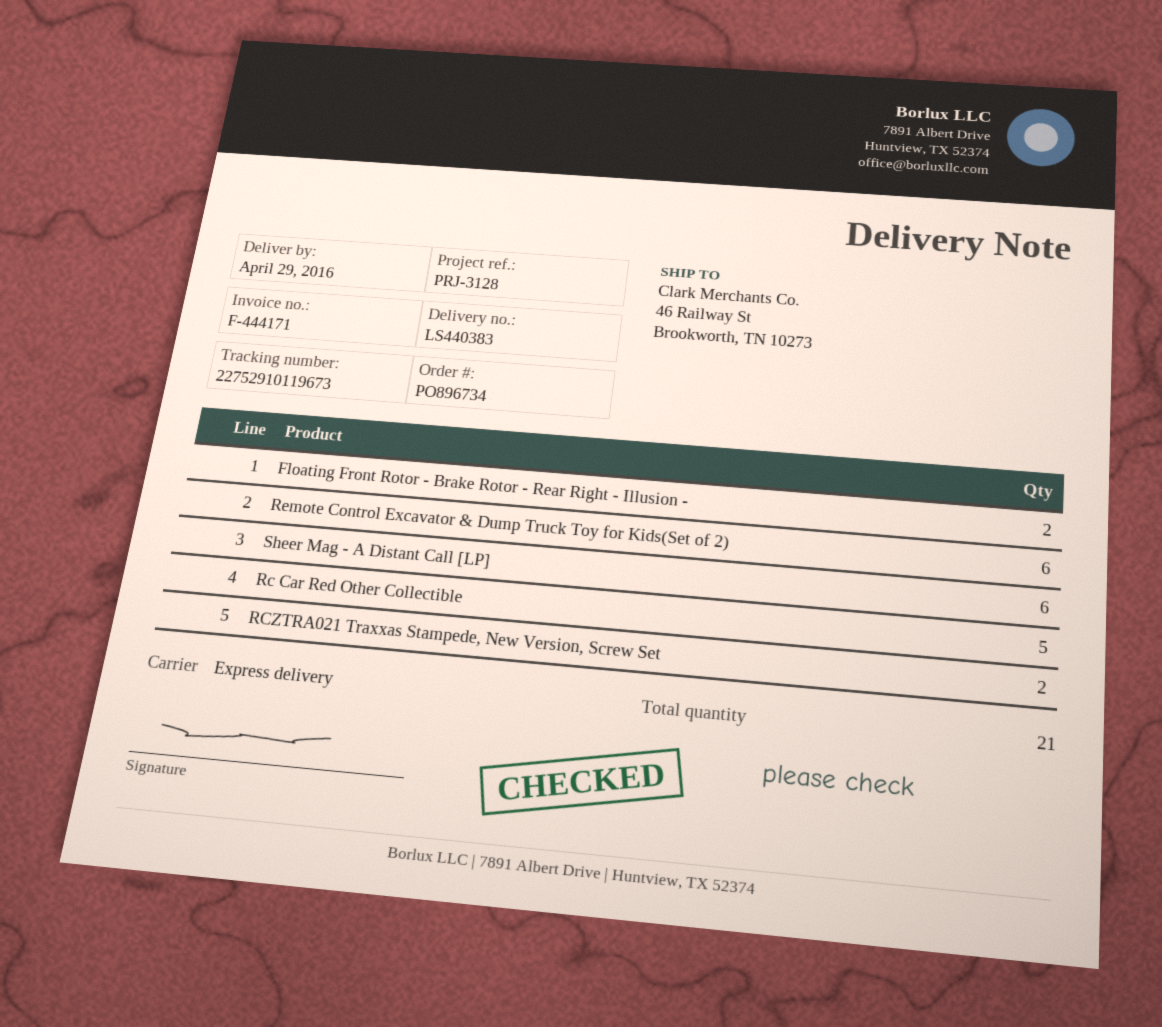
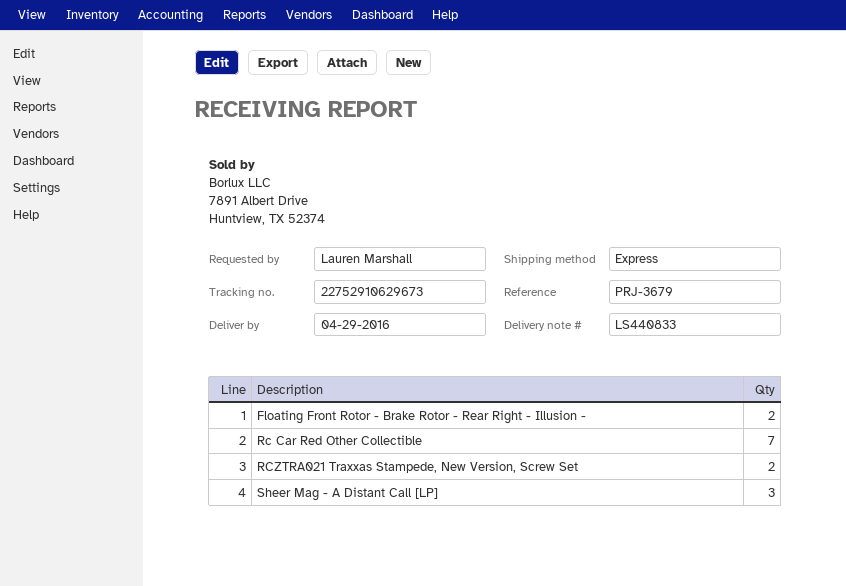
delivery note number: LS440383 -> LS440833
reference: PRJ-3128 -> PRJ-3679
tracking number: 22752910119673 -> 22752910629673
Remote Control Excavator & Dump Truck Toy for Kids(Set of 2): 6 -> none
Sheer Mag - A Distant Call [LP]: 6 -> 3
Rc Car Red Other Collectible: 5 -> 7

